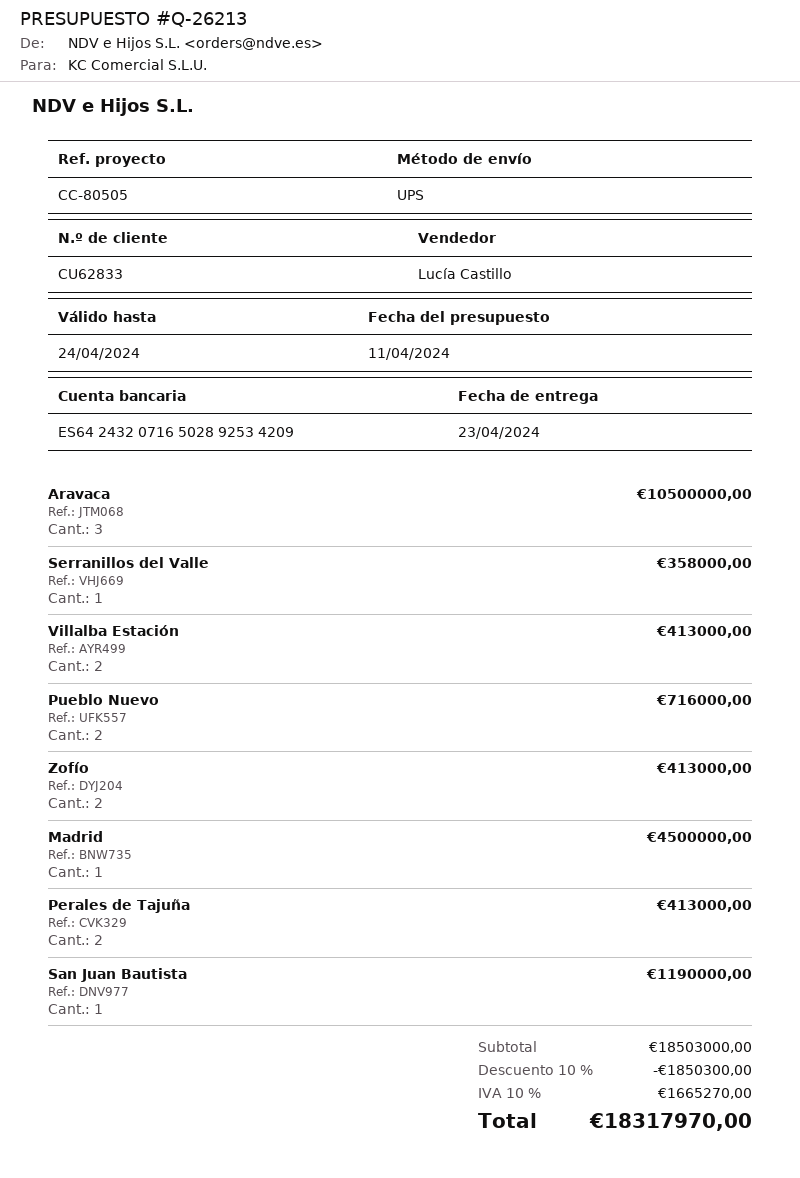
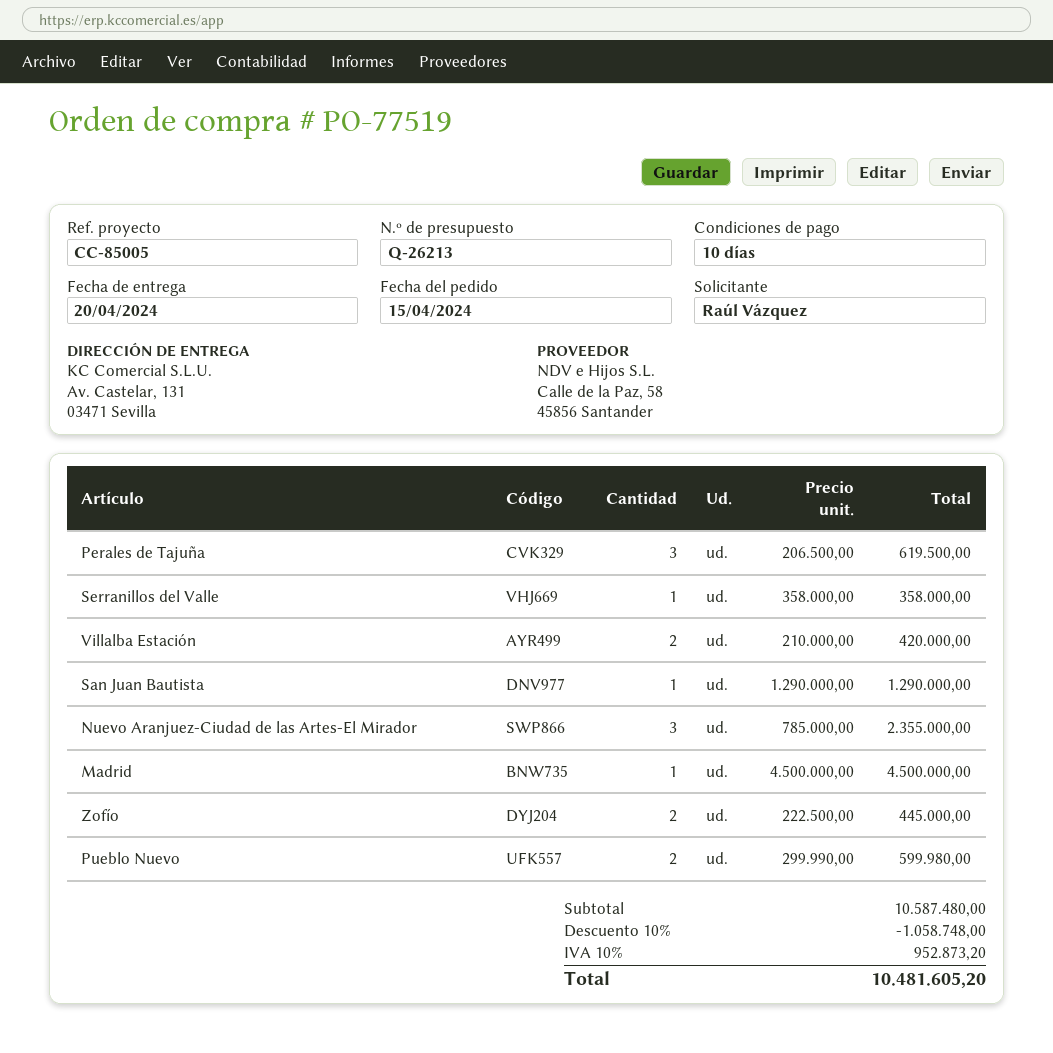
delivery date: 2024-04-23 -> 2024-04-20
reference: CC-80505 -> CC-85005
Aravaca: 3 for 10500000.00 -> none
Villalba Estación: 2 for 413000.00 -> 2 for 420000.00
Pueblo Nuevo: 2 for 716000.00 -> 2 for 599980.00
Zofío: 2 for 413000.00 -> 2 for 445000.00
Perales de Tajuña: 2 for 413000.00 -> 3 for 619500.00
San Juan Bautista: 1 for 1190000.00 -> 1 for 1290000.00
Nuevo Aranjuez-Ciudad de las Artes-El Mirador: none -> 3 for 2355000.00
subtotal: 18503000.00 -> 10587480.00
discount: 10% = 1850300.00 -> 10% = 1058748.00
tax: 10% = 1665270.00 -> 10% = 952873.20
total: 18317970.00 -> 10481605.20

